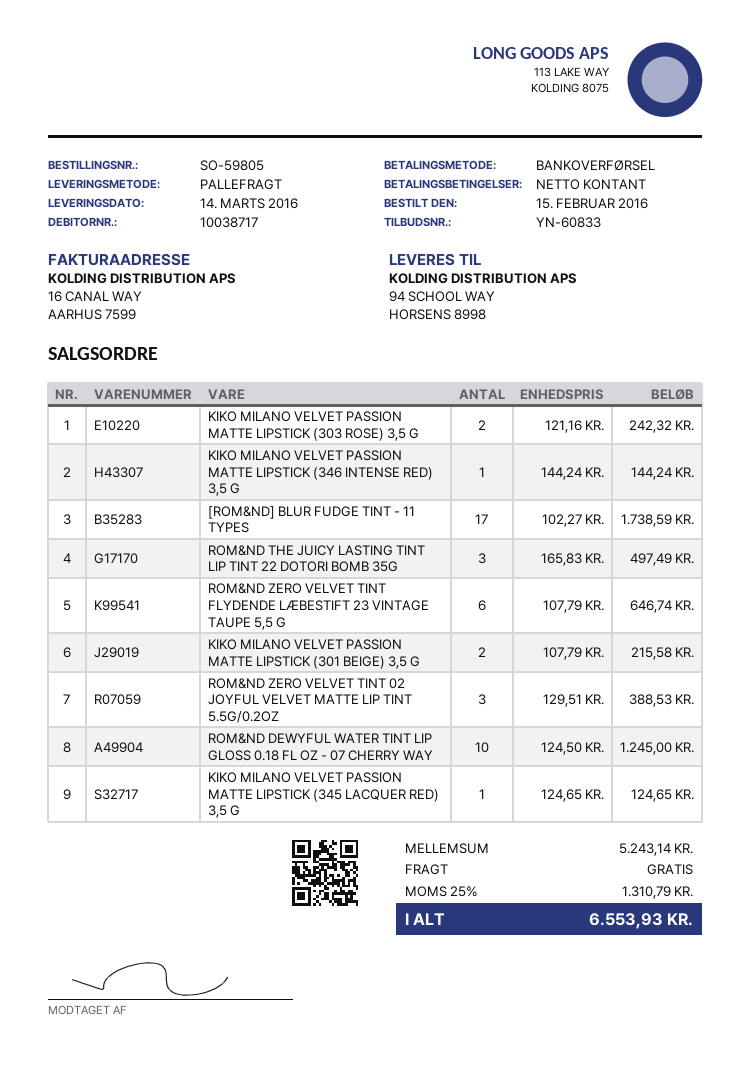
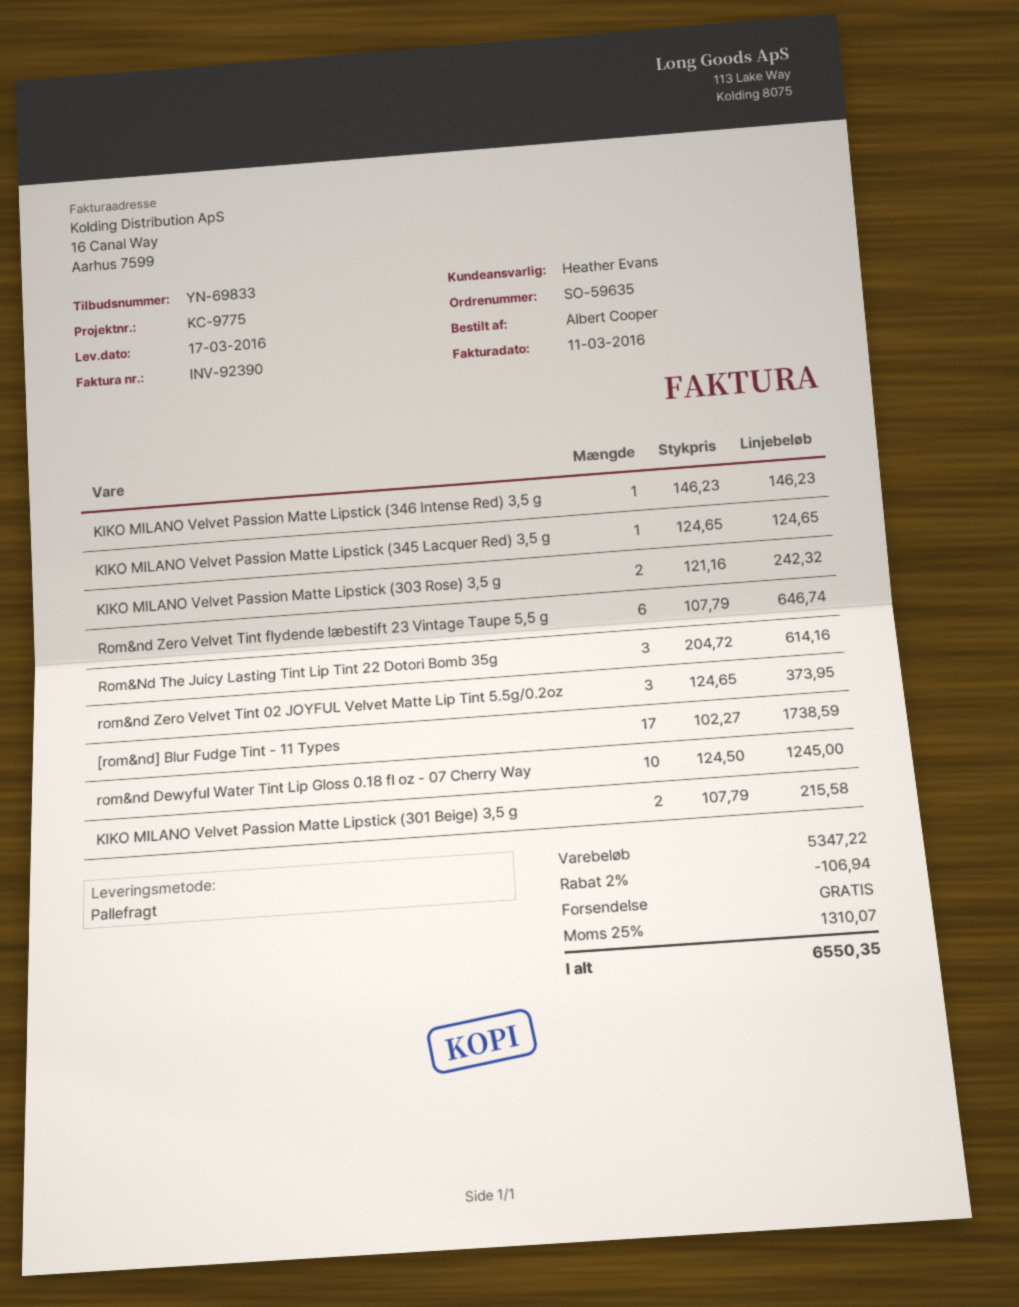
quote number: YN-60833 -> YN-69833
order number: SO-59805 -> SO-59635
delivery date: 2016-03-14 -> 2016-03-17
KIKO MILANO VELVET PASSION MATTE LIPSTICK (346 INTENSE RED) 3,5 G: 1 x 144.24 = 144.24 -> 1 x 146.23 = 146.23
ROM&ND THE JUICY LASTING TINT LIP TINT 22 DOTORI BOMB 35G: 3 x 165.83 = 497.49 -> 3 x 204.72 = 614.16
ROM&ND ZERO VELVET TINT 02 JOYFUL VELVET MATTE LIP TINT 5.5G/0.2OZ: 3 x 129.51 = 388.53 -> 3 x 124.65 = 373.95
subtotal: 5243.14 -> 5347.22
discount: none -> 2% = 106.94
tax: 25% = 1310.79 -> 25% = 1310.07
total: 6553.93 -> 6550.35

